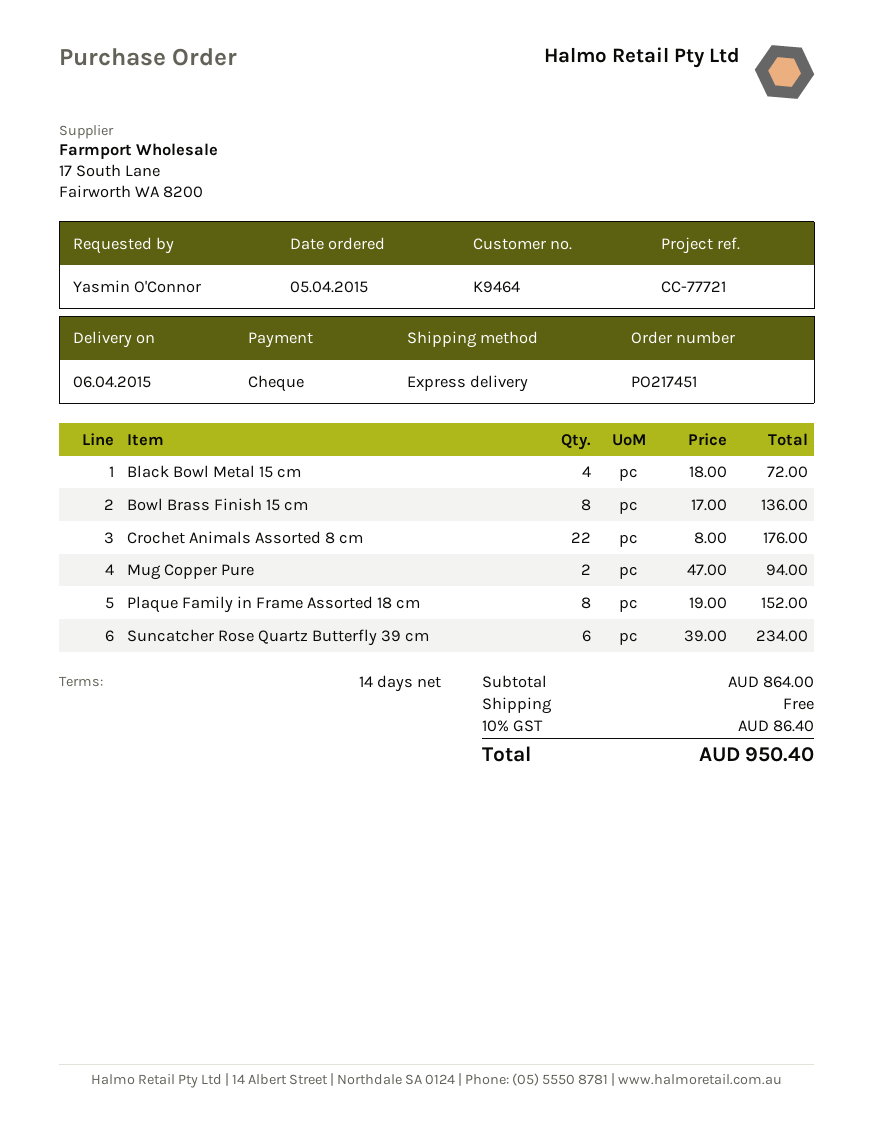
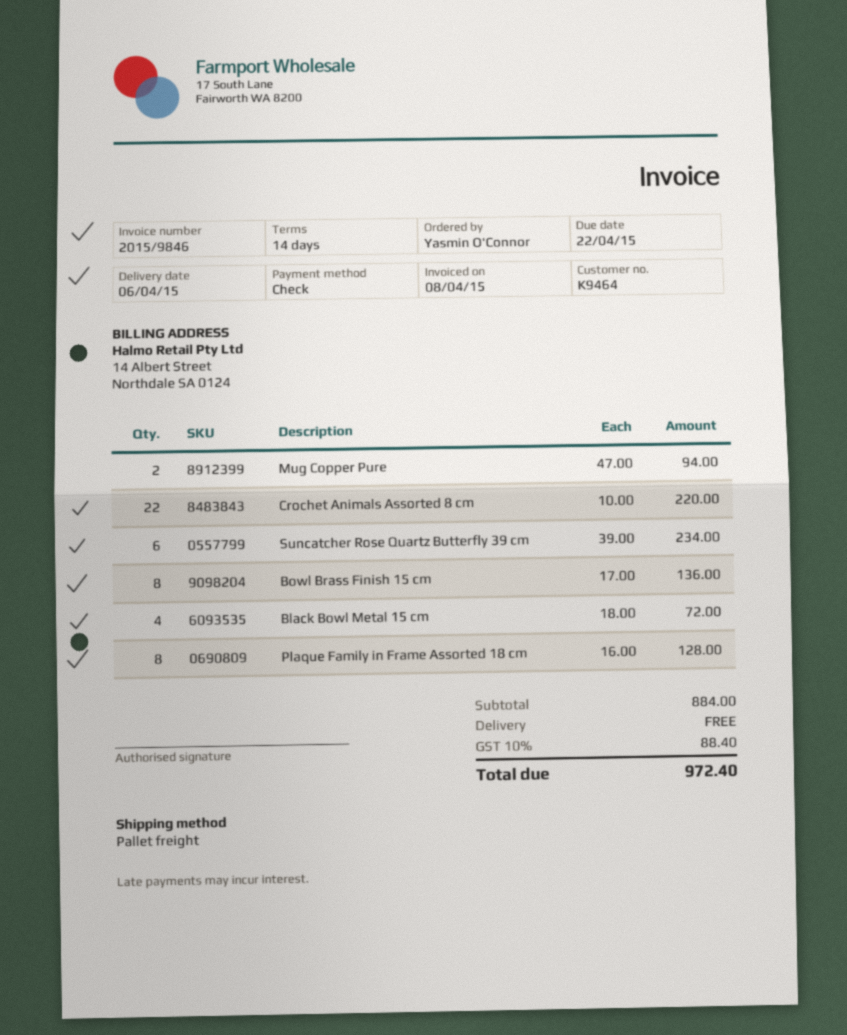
shipping method: express -> pallet freight
Crochet Animals Assorted 8 cm: 22 x 8.00 = 176.00 -> 22 x 10.00 = 220.00
Plaque Family in Frame Assorted 18 cm: 8 x 19.00 = 152.00 -> 8 x 16.00 = 128.00
subtotal: 864.00 -> 884.00
tax: 10% = 86.40 -> 10% = 88.40
total: 950.40 -> 972.40

